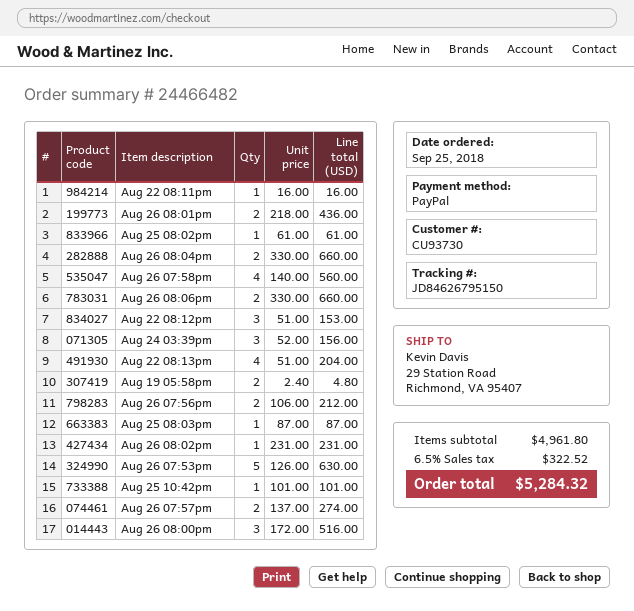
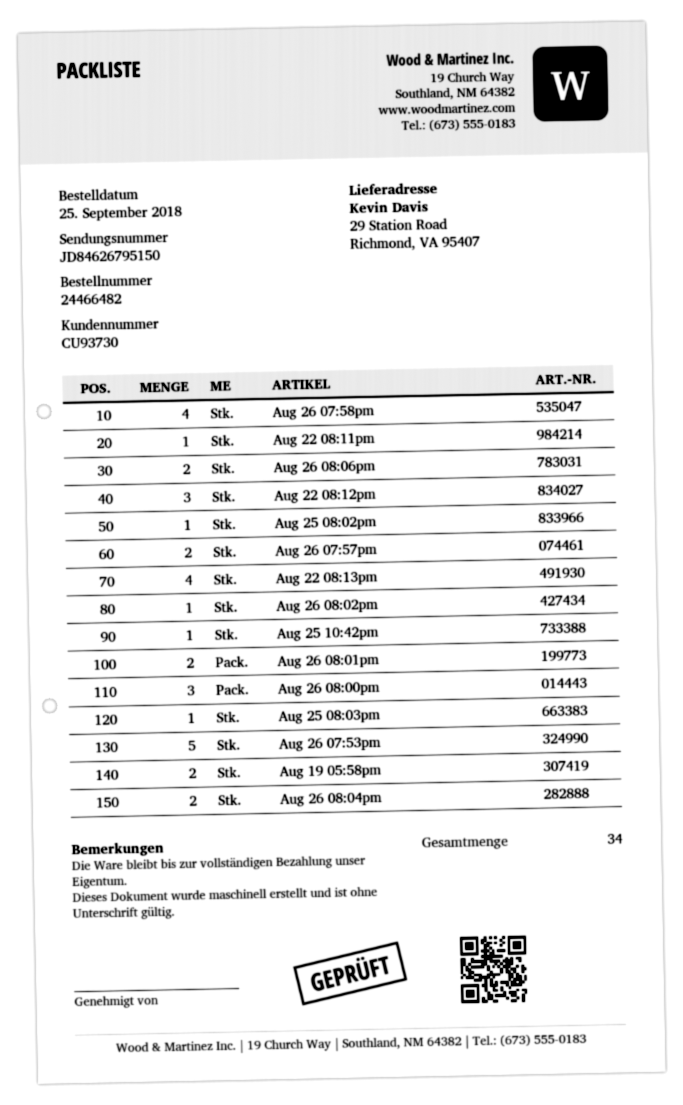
Aug 24 03:39pm: 3 -> none
Aug 26 07:56pm: 2 -> none

